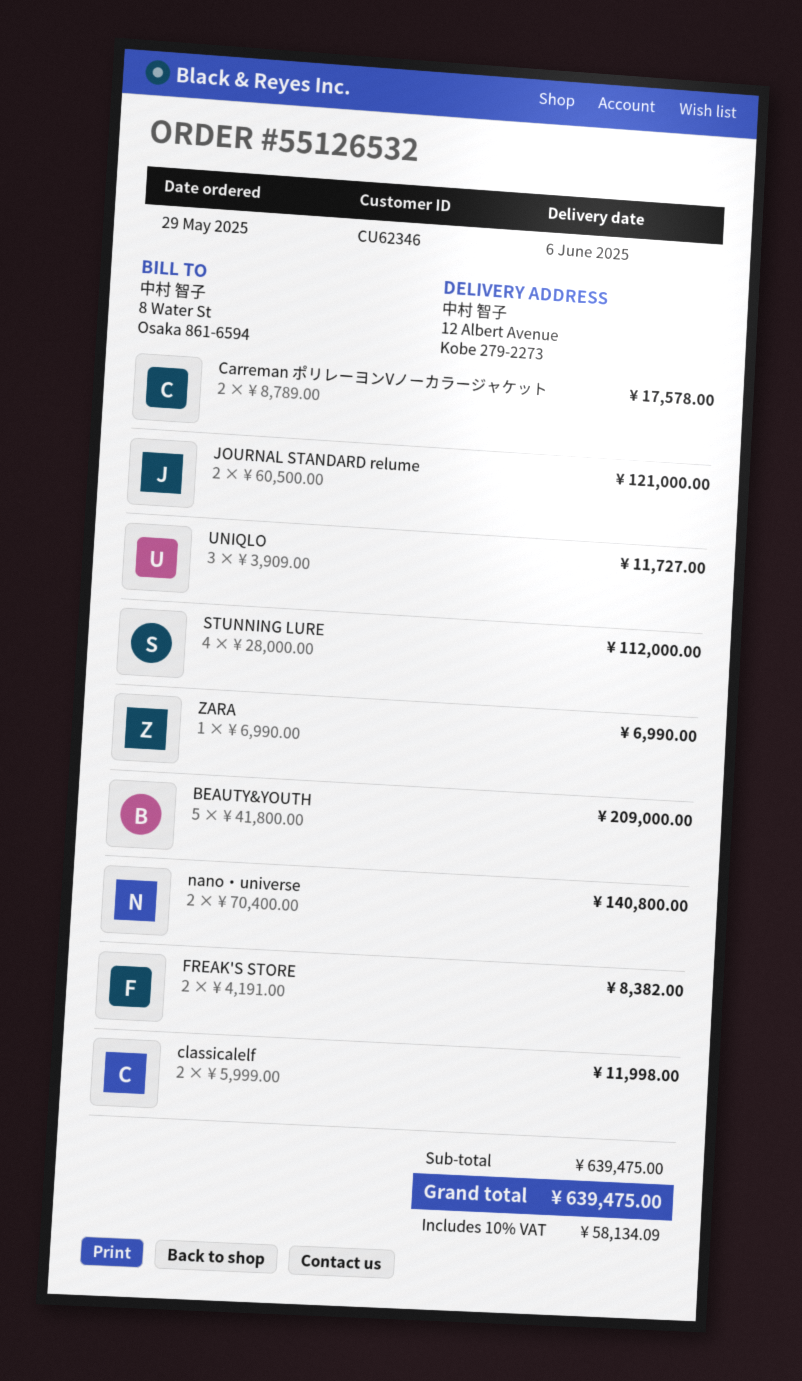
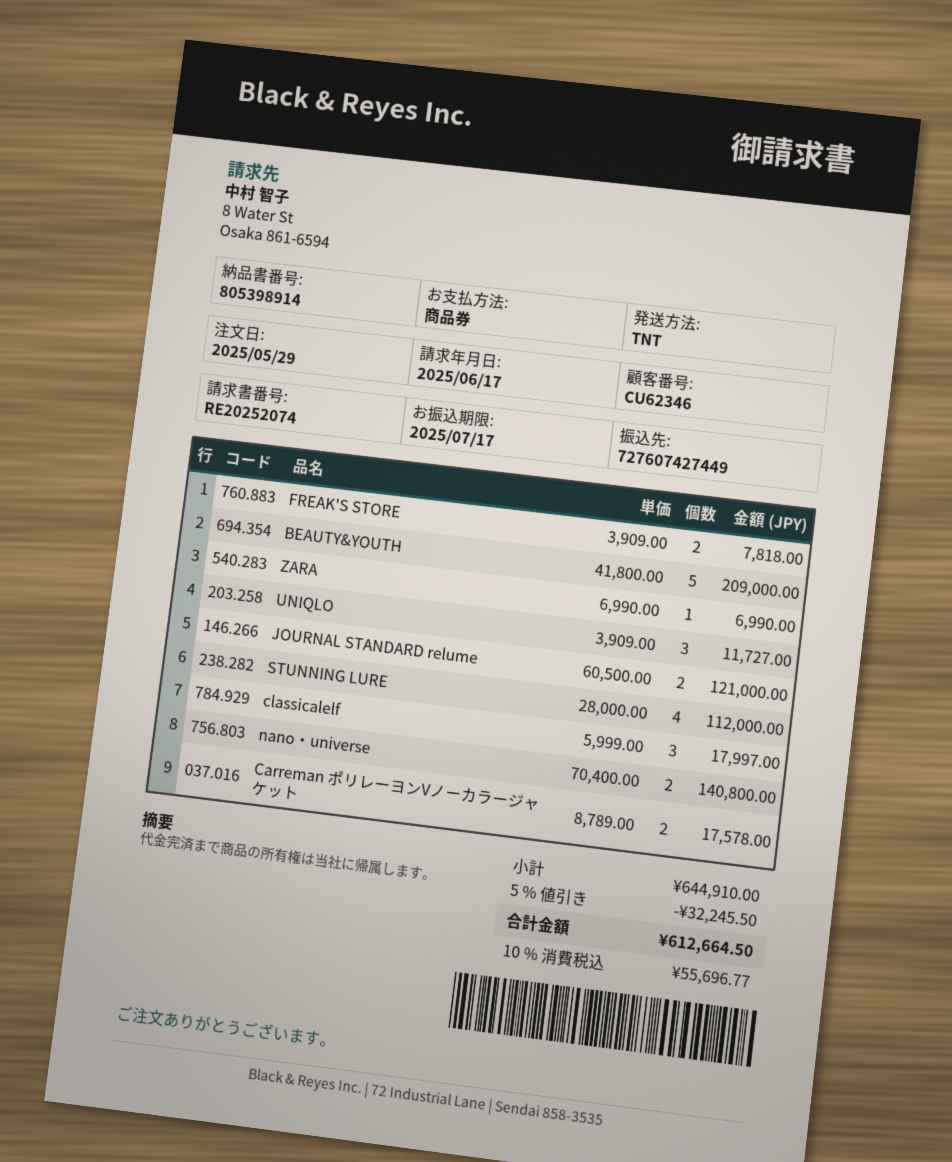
FREAK'S STORE: 2 x 4191.00 = 8382.00 -> 2 x 3909.00 = 7818.00
classicalelf: 2 x 5999.00 = 11998.00 -> 3 x 5999.00 = 17997.00
subtotal: 639475.00 -> 644910.00
discount: none -> 5% = 32245.50
tax: 10% = 58134.09 -> 10% = 55696.77
total: 639475.00 -> 612664.50

